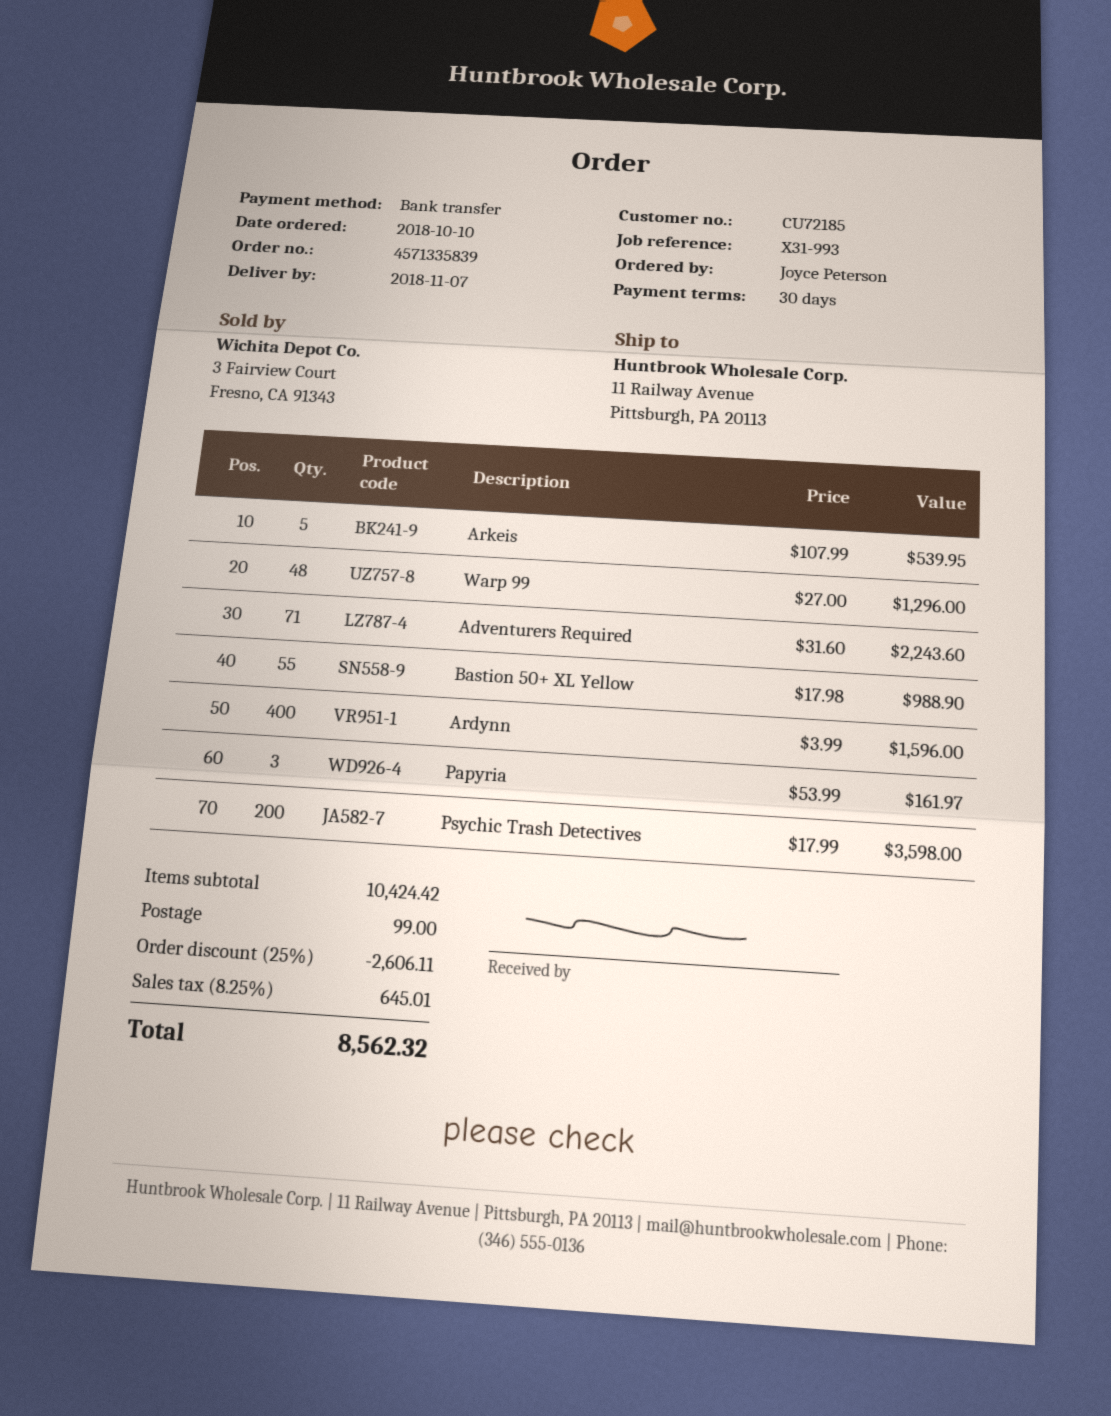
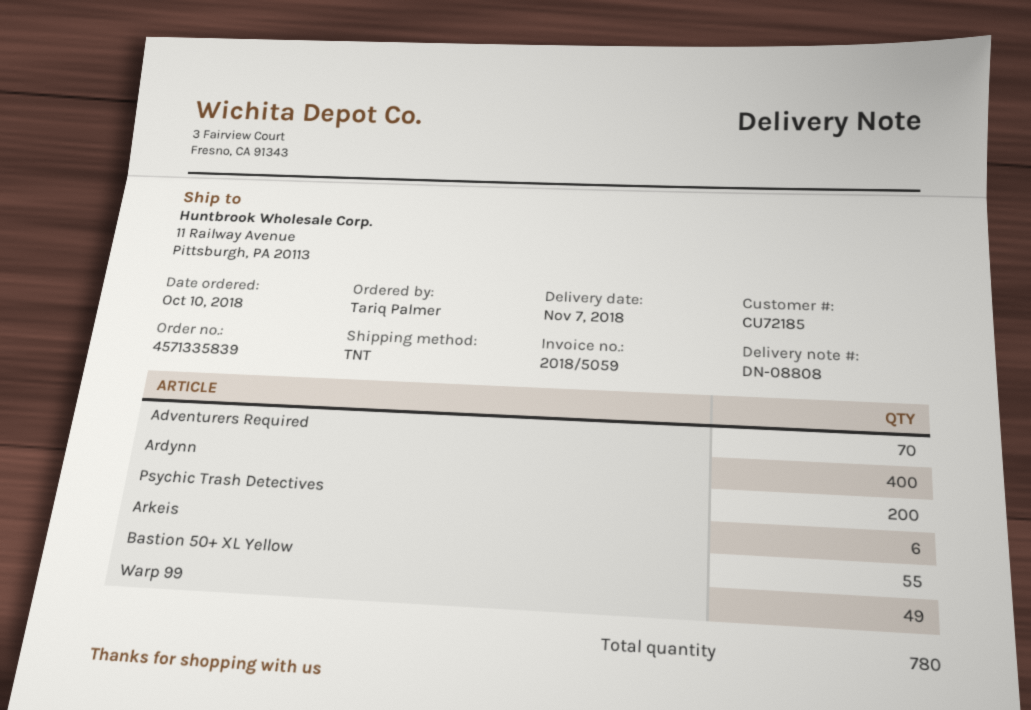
ordered by: Joyce Peterson -> Tariq Palmer
Arkeis: 5 -> 6
Warp 99: 48 -> 49
Adventurers Required: 71 -> 70
Papyria: 3 -> none

